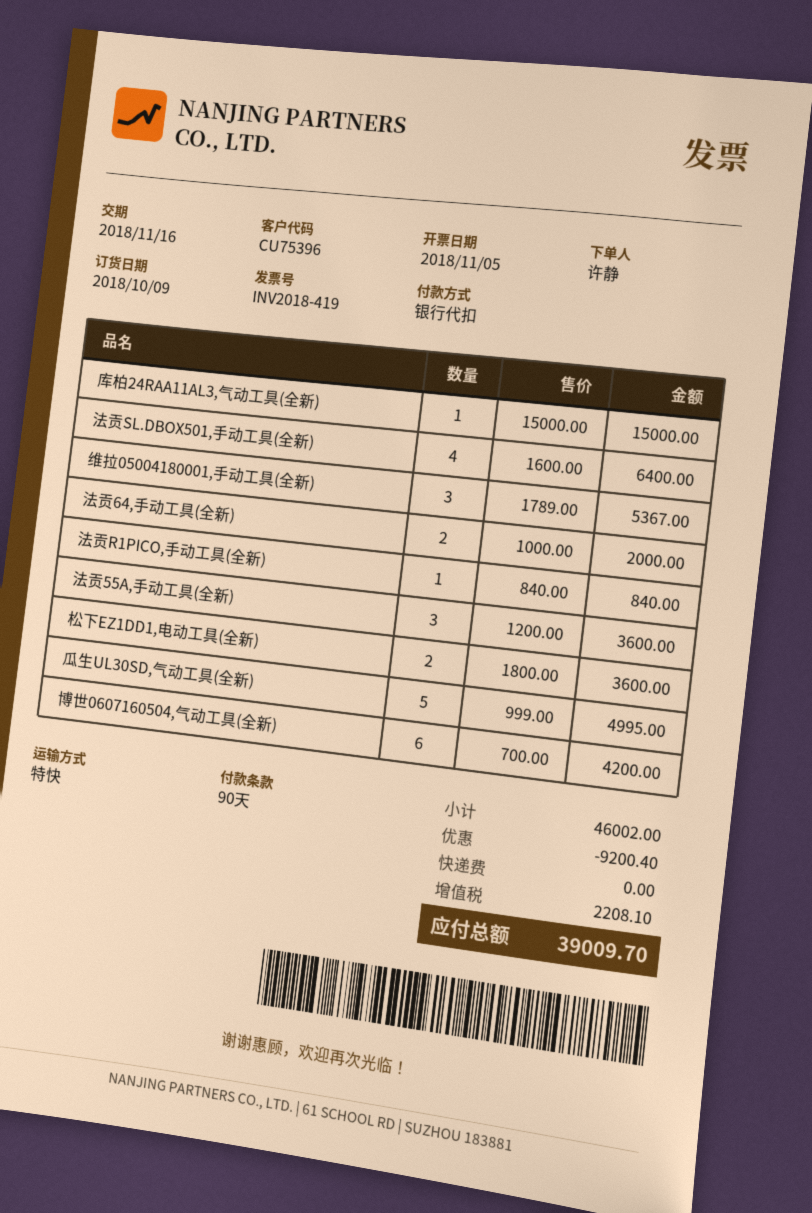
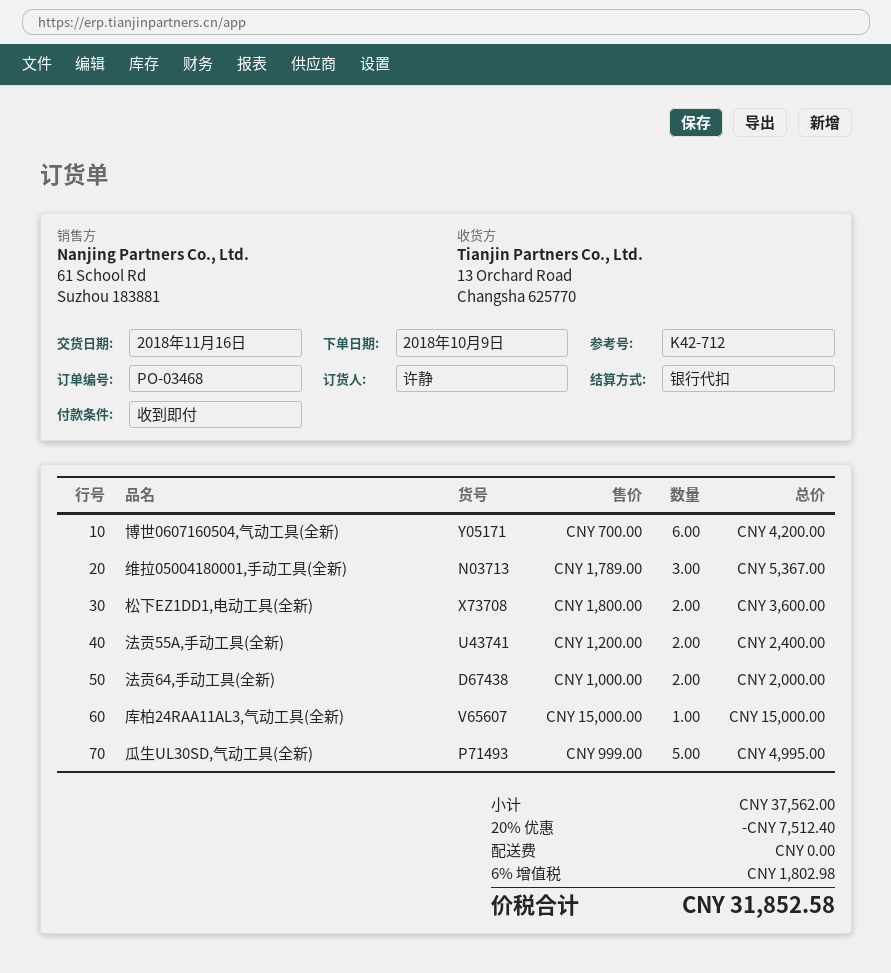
payment terms: 90 days -> on receipt
法贡SL.DBOX501,手动工具(全新): 4 x 1600.00 = 6400.00 -> none
法贡R1PICO,手动工具(全新): 1 x 840.00 = 840.00 -> none
法贡55A,手动工具(全新): 3 x 1200.00 = 3600.00 -> 2 x 1200.00 = 2400.00
subtotal: 46002.00 -> 37562.00
discount: 9200.40 -> 7512.40
tax: 2208.10 -> 1802.98
total: 39009.70 -> 31852.58

